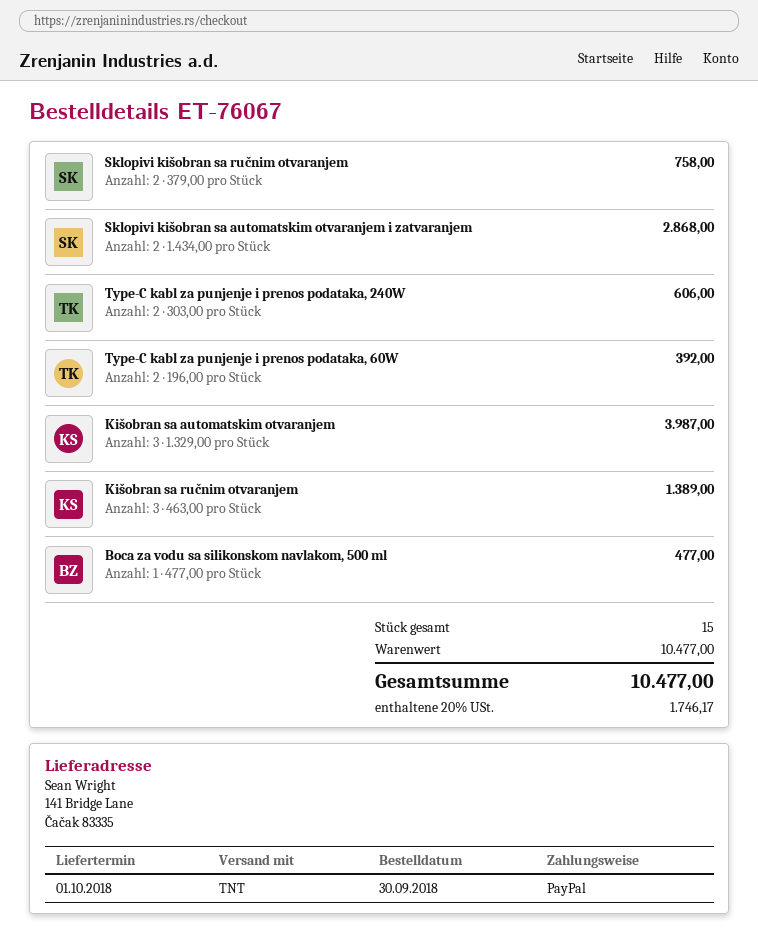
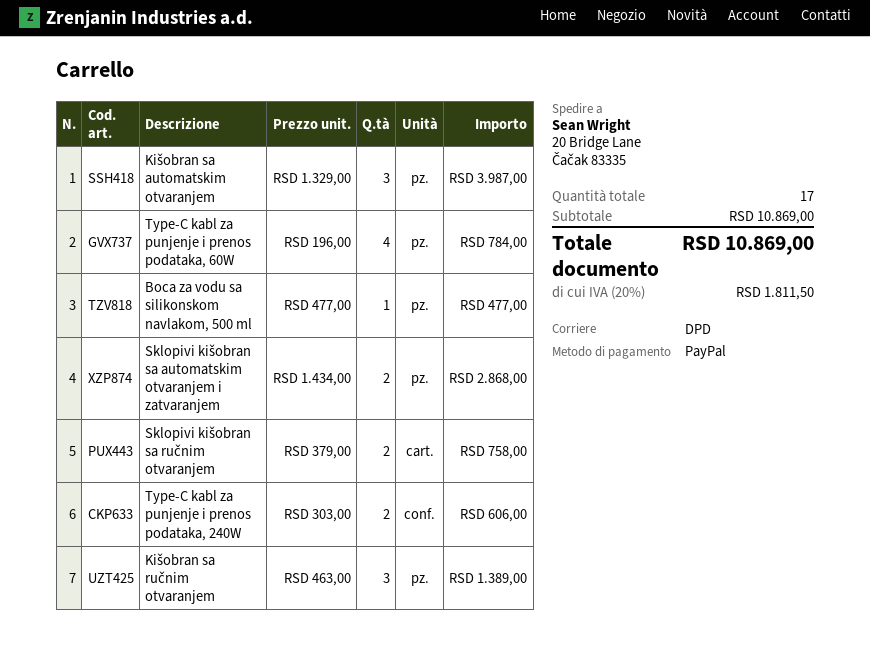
shipping method: TNT -> DPD
ship to: 141 Bridge Lane, Čačak 83335 -> 20 Bridge Lane, Čačak 83335
Type-C kabl za punjenje i prenos podataka, 60W: 2 x 196.00 = 392.00 -> 4 x 196.00 = 784.00
total quantity: 15 -> 17
subtotal: 10477.00 -> 10869.00
tax: 20% = 1746.17 -> 20% = 1811.50
total: 10477.00 -> 10869.00

